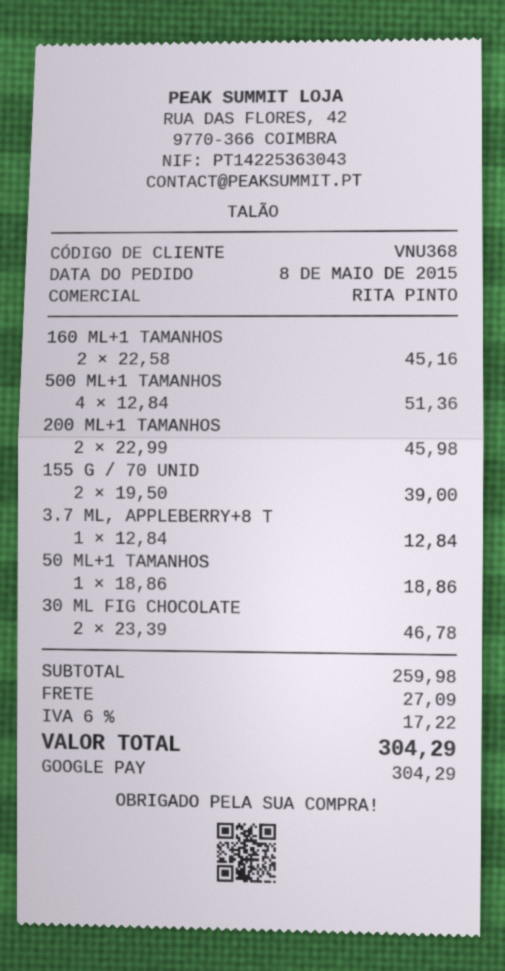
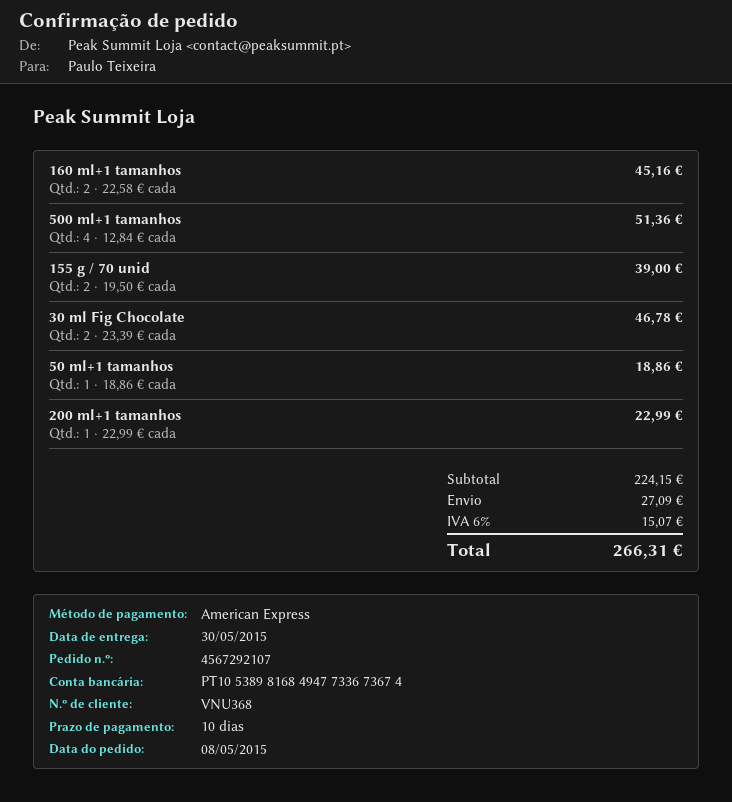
payment method: Google Pay -> American Express
200 ML+1 TAMANHOS: 2 x 22.99 = 45.98 -> 1 x 22.99 = 22.99
3.7 ML, APPLEBERRY+8 T: 1 x 12.84 = 12.84 -> none
subtotal: 259.98 -> 224.15
tax: 6% = 17.22 -> 6% = 15.07
total: 304.29 -> 266.31

